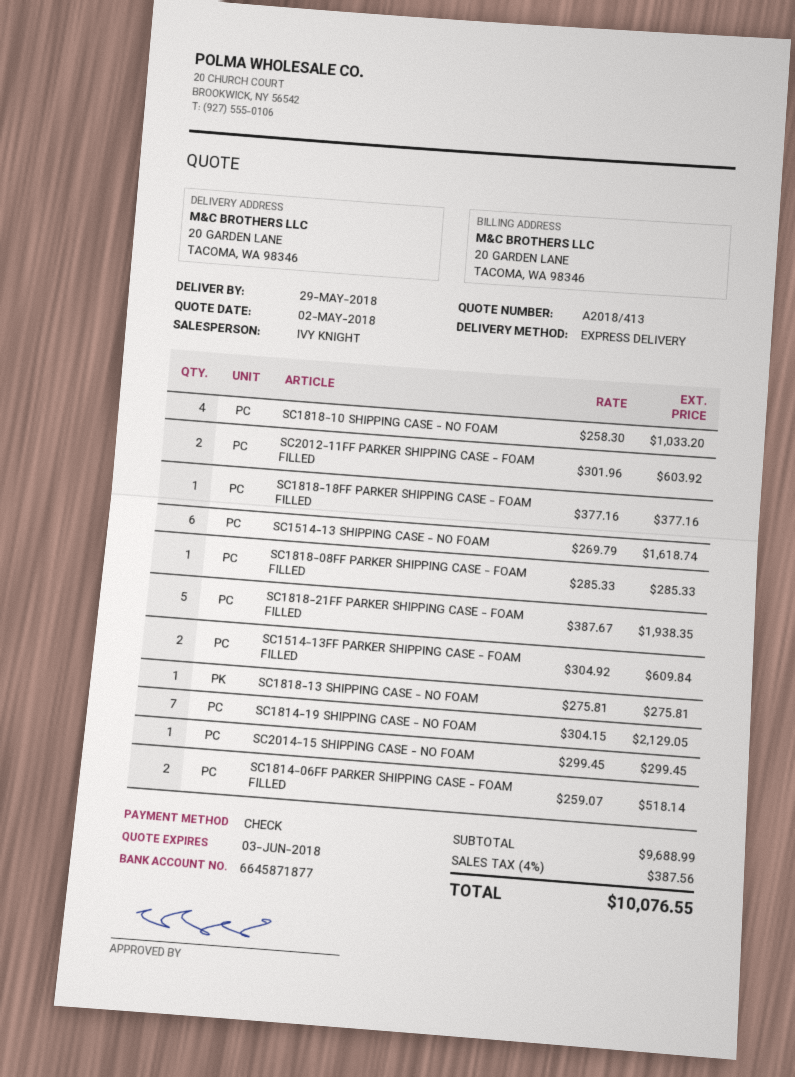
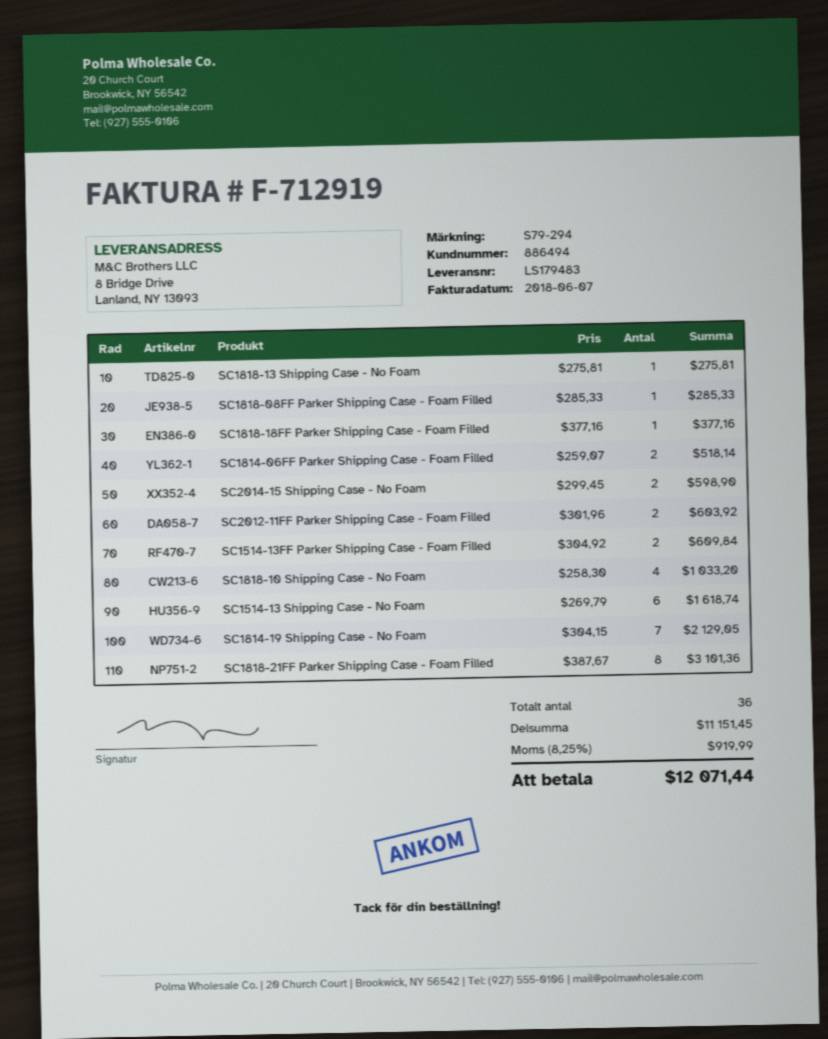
ship to: 20 GARDEN LANE, TACOMA, WA 98346 -> 8 Bridge Drive, Lanland, NY 13093
SC1818-21FF PARKER SHIPPING CASE - FOAM FILLED: 5 x 387.67 = 1938.35 -> 8 x 387.67 = 3101.36
SC2014-15 SHIPPING CASE - NO FOAM: 1 x 299.45 = 299.45 -> 2 x 299.45 = 598.90
subtotal: 9688.99 -> 11151.45
tax: 4% = 387.56 -> 8.25% = 919.99
total: 10076.55 -> 12071.44

